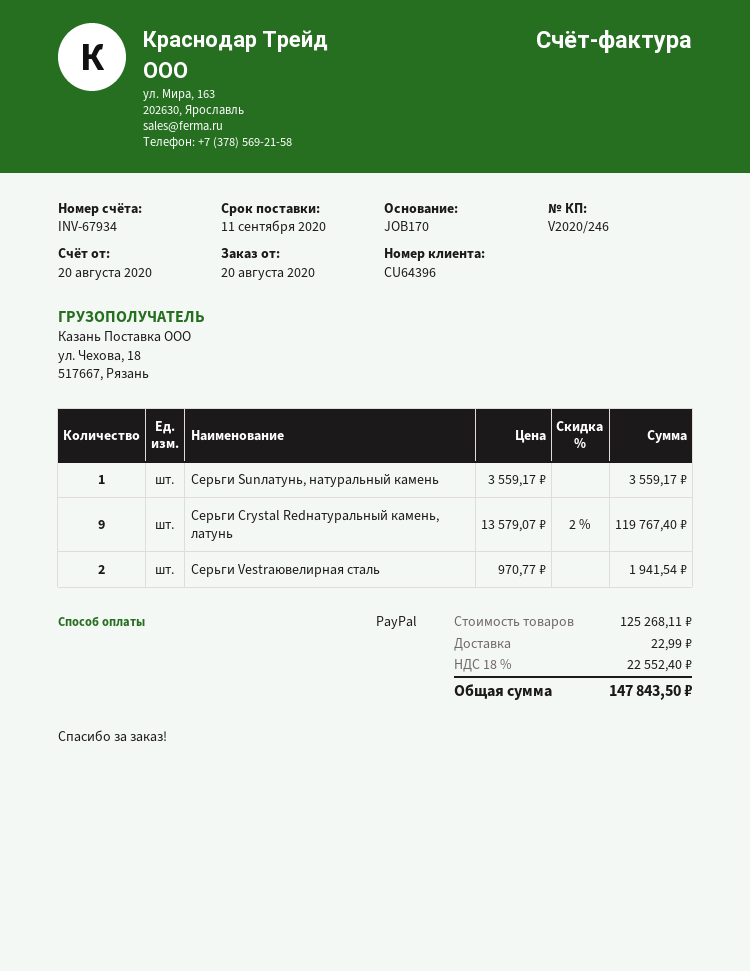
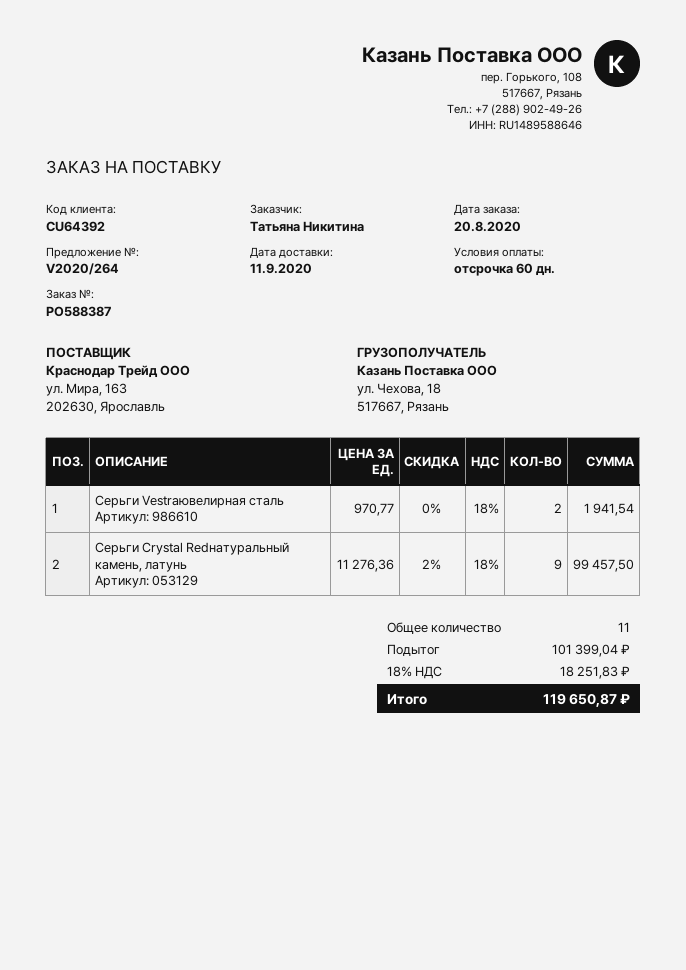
quote number: V2020/246 -> V2020/264
customer number: CU64396 -> CU64392
Серьги Sunлатунь, натуральный камень: 1 x 3559.17 = 3559.17 -> none
Серьги Crystal Redнатуральный камень, латунь: 9 x 13579.07 - 2% = 119767.40 -> 9 x 11276.36 - 2% = 99457.50
subtotal: 125268.11 -> 101399.04
shipping: 22.99 -> none
tax: 18% = 22552.40 -> 18% = 18251.83
total: 147843.50 -> 119650.87

